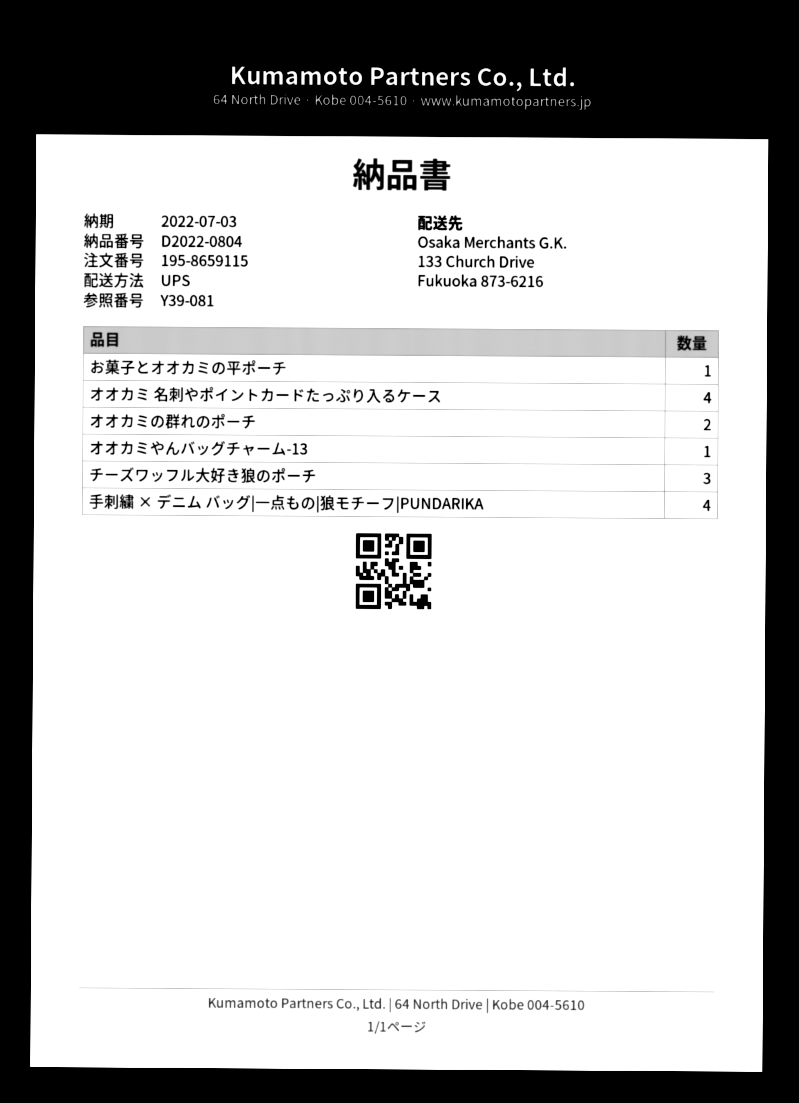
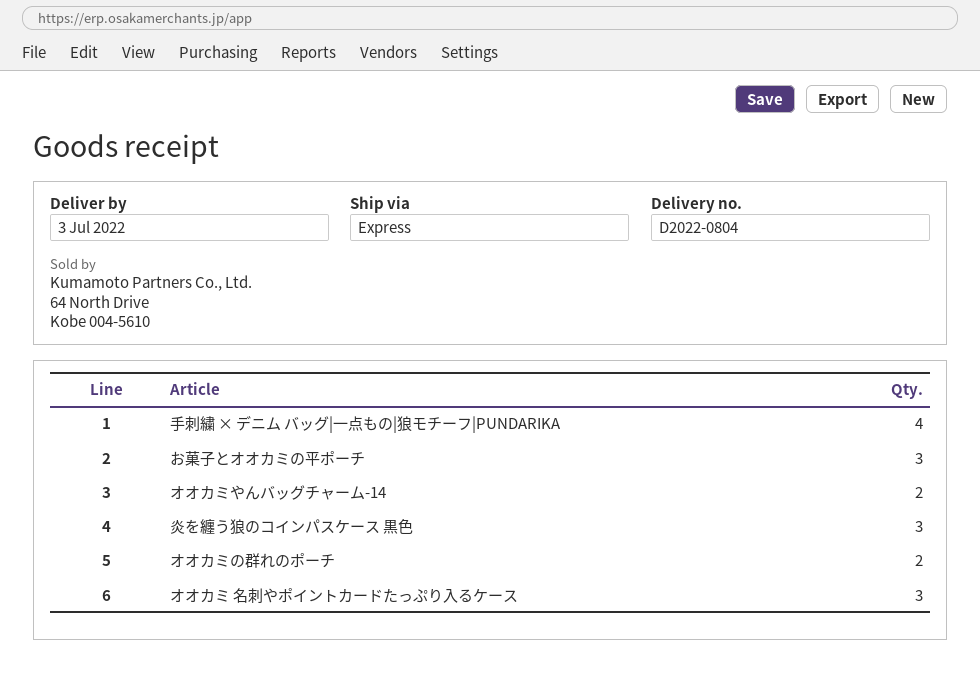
shipping method: UPS -> express
お菓子とオオカミの平ポーチ: 1 -> 3
オオカミ 名刺やポイントカードたっぷり入るケース: 4 -> 3
オオカミやんバッグチャーム-13: 1 -> none
チーズワッフル大好き狼のポーチ: 3 -> none
オオカミやんバッグチャーム-14: none -> 2
炎を纏う狼のコインパスケース 黒色: none -> 3

